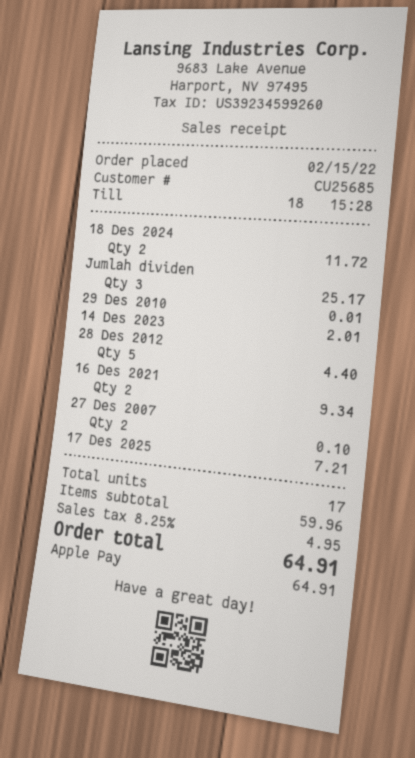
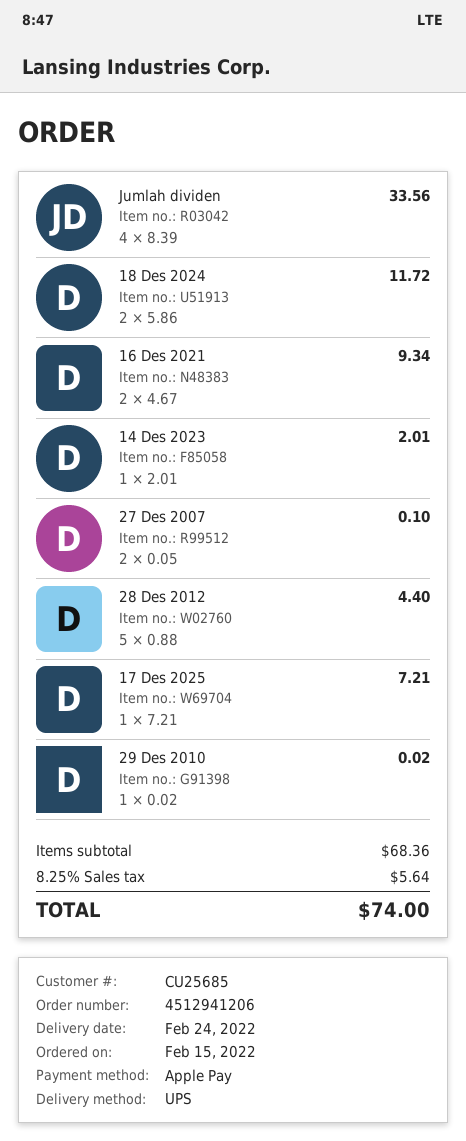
Jumlah dividen: 3 for 25.17 -> 4 for 33.56
29 Des 2010: 1 for 0.01 -> 1 for 0.02
subtotal: 59.96 -> 68.36
tax: 8.25% = 4.95 -> 8.25% = 5.64
total: 64.91 -> 74.00

